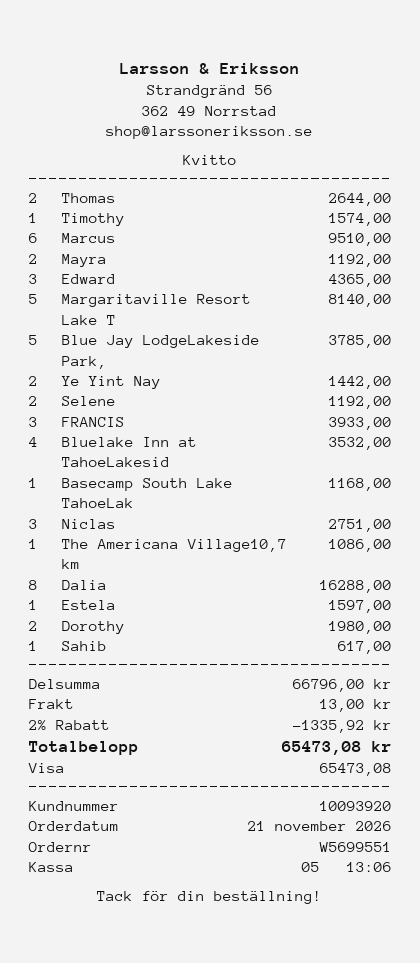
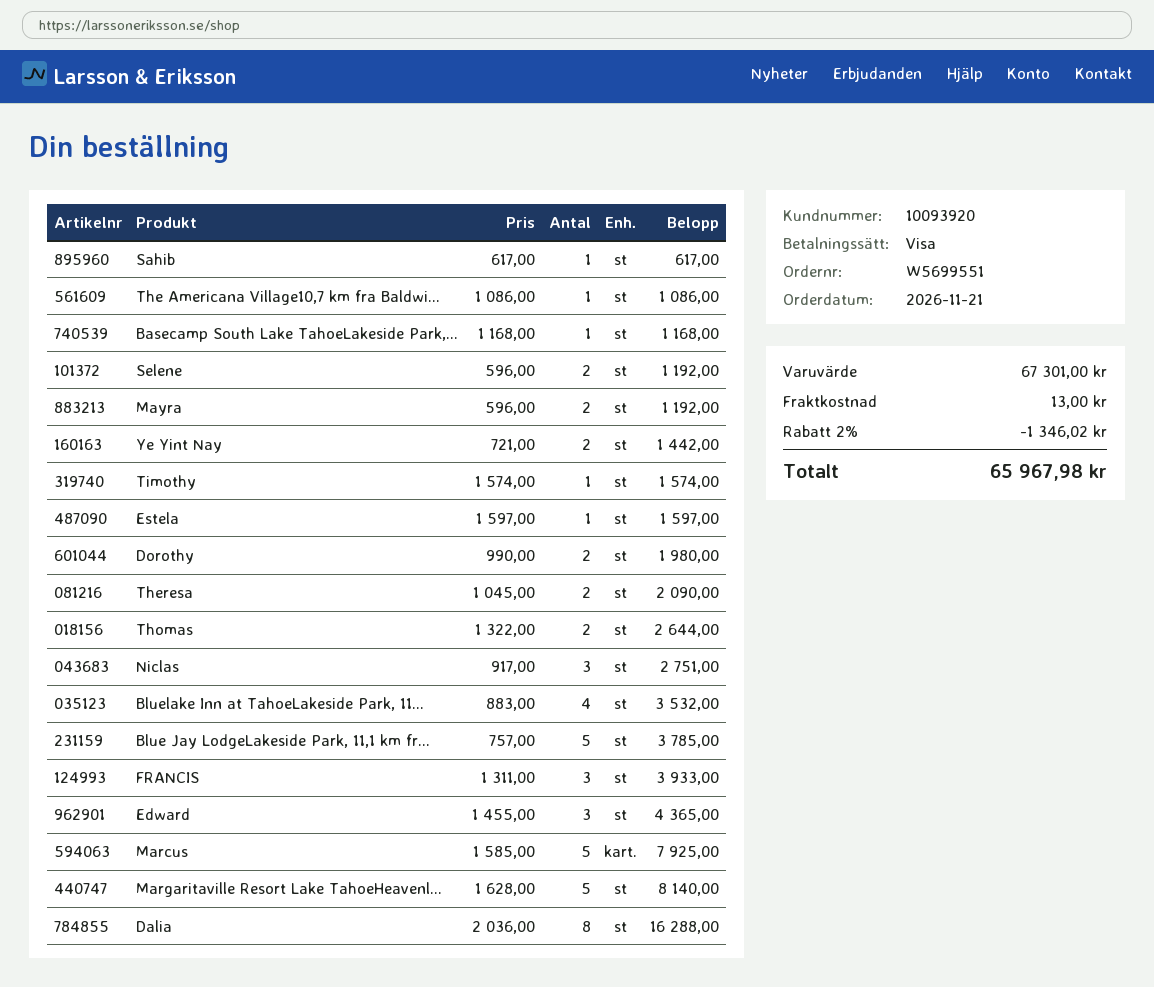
Marcus: 6 for 9510.00 -> 5 for 7925.00
Theresa: none -> 2 for 2090.00
subtotal: 66796.00 -> 67301.00
discount: 2% = 1335.92 -> 2% = 1346.02
total: 65473.08 -> 65967.98

